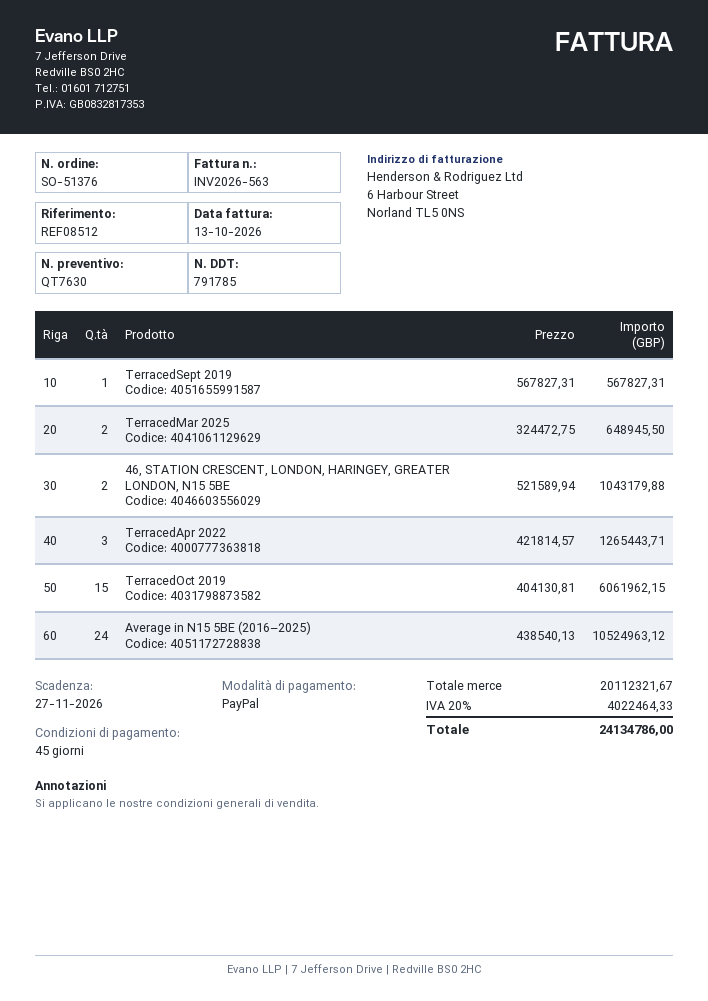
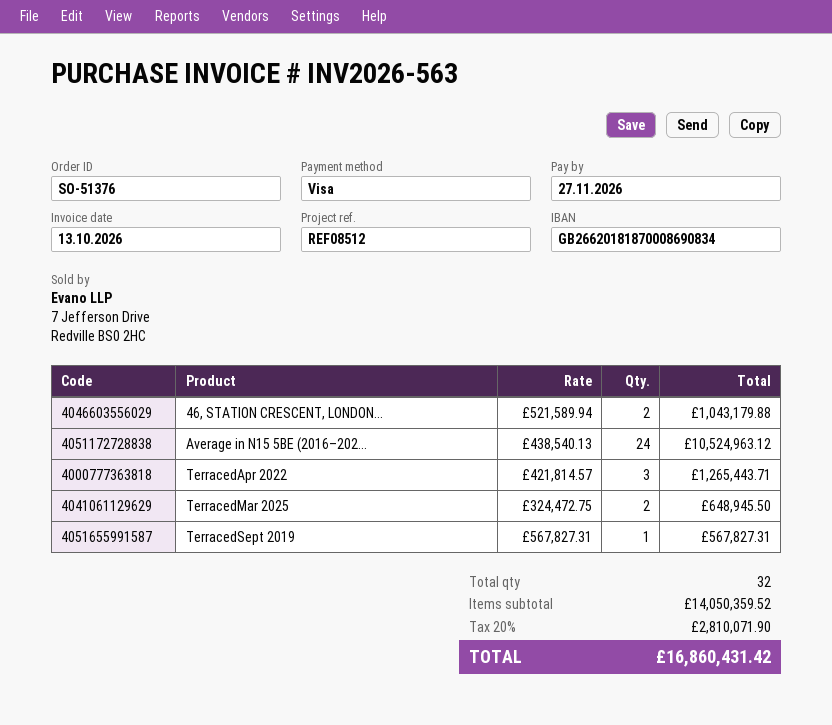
payment method: PayPal -> Visa
TerracedOct 2019: 15 x 404130.81 = 6061962.15 -> none
subtotal: 20112321.67 -> 14050359.52
tax: 20% = 4022464.33 -> 20% = 2810071.90
total: 24134786.00 -> 16860431.42

